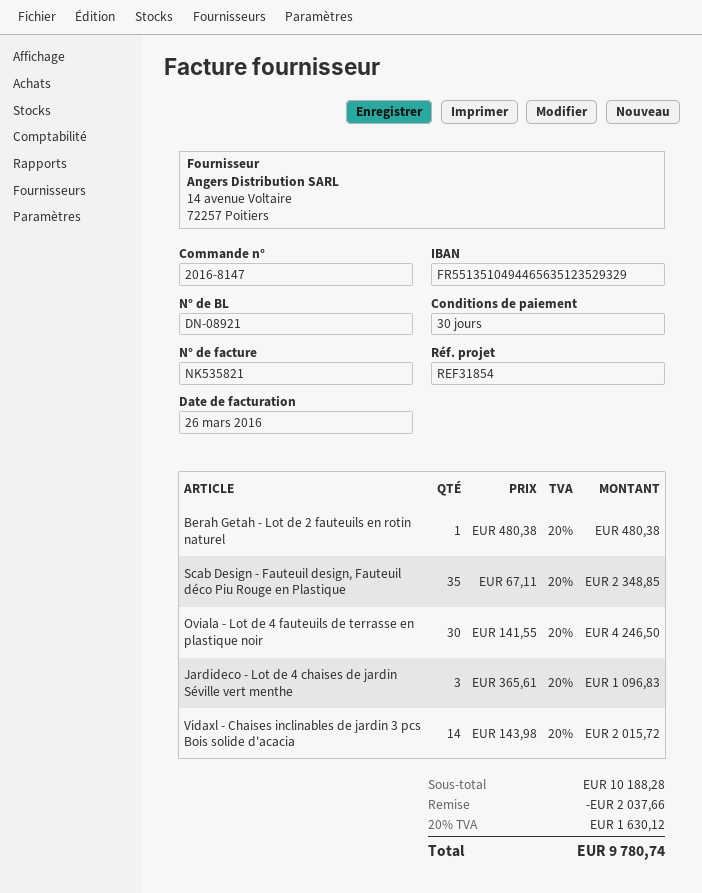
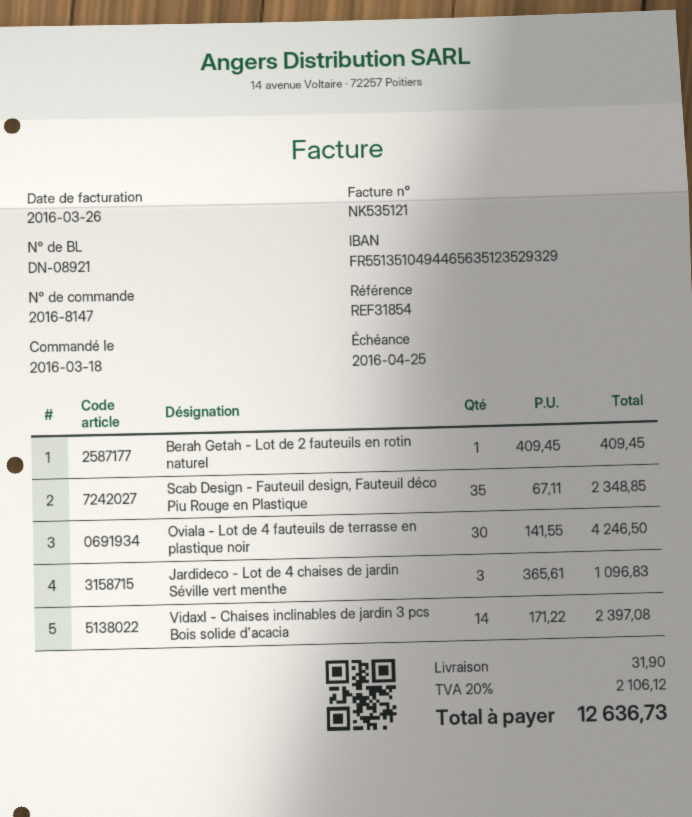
invoice number: NK535821 -> NK535121
Berah Getah - Lot de 2 fauteuils en rotin naturel: 1 x 480.38 = 480.38 -> 1 x 409.45 = 409.45
Vidaxl - Chaises inclinables de jardin 3 pcs Bois solide d'acacia: 14 x 143.98 = 2015.72 -> 14 x 171.22 = 2397.08
discount: 2037.66 -> none
shipping: none -> 31.90
tax: 20% = 1630.12 -> 20% = 2106.12
total: 9780.74 -> 12636.73

